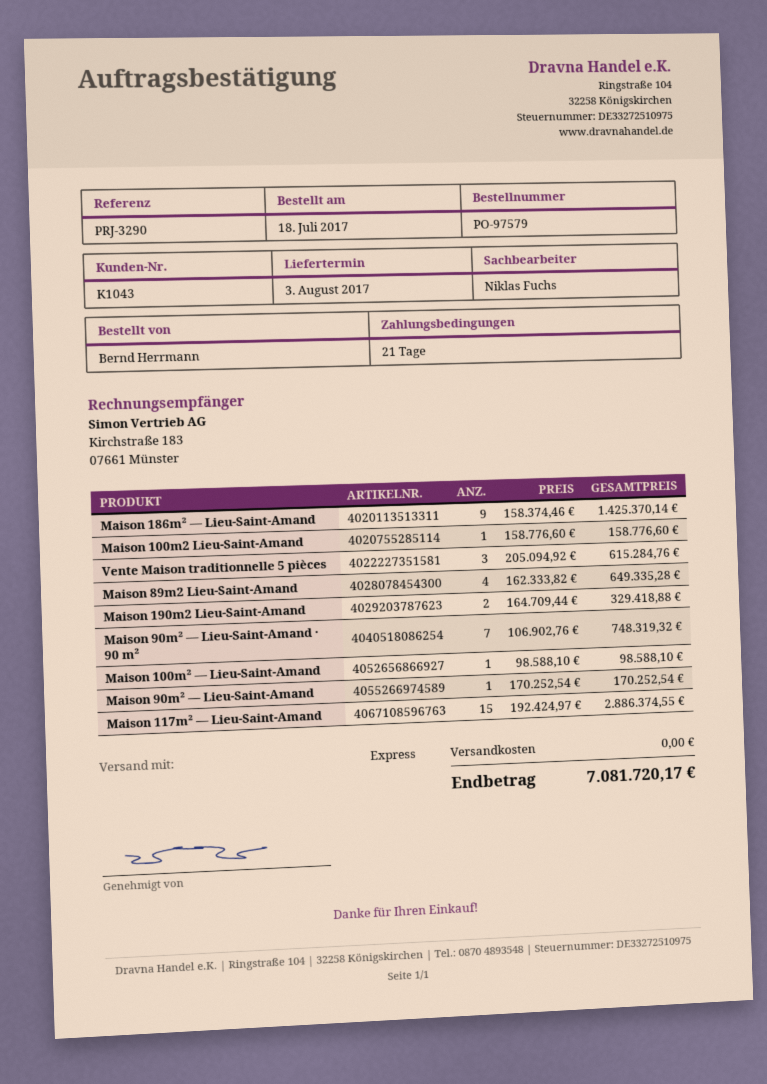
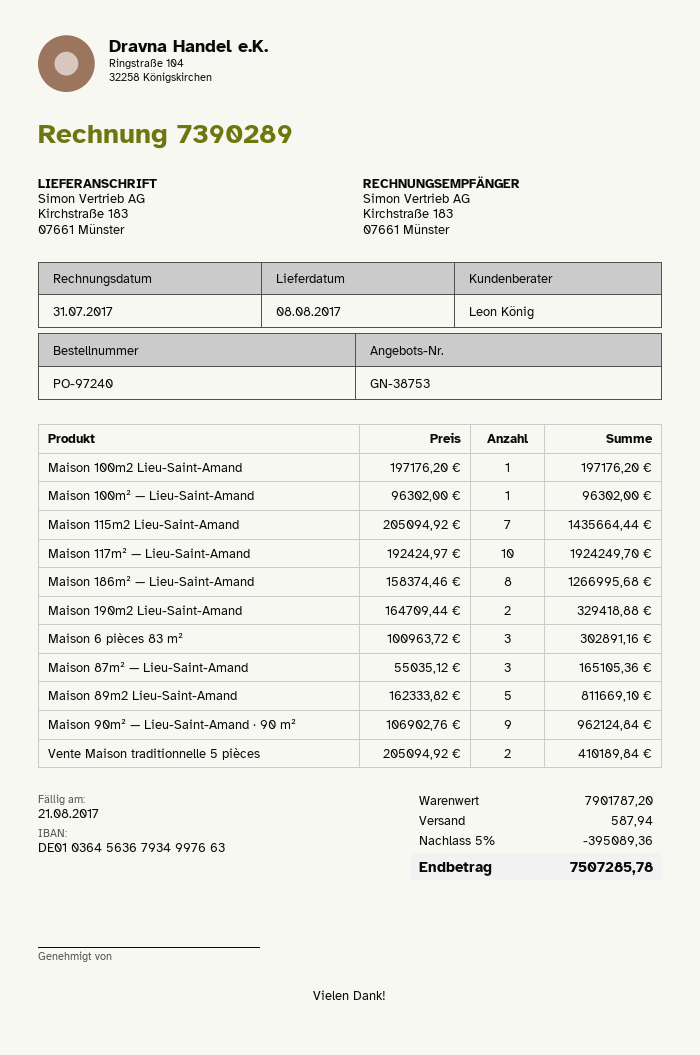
order number: PO-97579 -> PO-97240
delivery date: 2017-08-03 -> 2017-08-08
sales rep: Niklas Fuchs -> Leon König
Maison 186m² — Lieu-Saint-Amand: 9 x 158374.46 = 1425370.14 -> 8 x 158374.46 = 1266995.68
Maison 100m2 Lieu-Saint-Amand: 1 x 158776.60 = 158776.60 -> 1 x 197176.20 = 197176.20
Vente Maison traditionnelle 5 pièces: 3 x 205094.92 = 615284.76 -> 2 x 205094.92 = 410189.84
Maison 89m2 Lieu-Saint-Amand: 4 x 162333.82 = 649335.28 -> 5 x 162333.82 = 811669.10
Maison 90m² — Lieu-Saint-Amand · 90 m²: 7 x 106902.76 = 748319.32 -> 9 x 106902.76 = 962124.84
Maison 100m² — Lieu-Saint-Amand: 1 x 98588.10 = 98588.10 -> 1 x 96302.00 = 96302.00
Maison 90m² — Lieu-Saint-Amand: 1 x 170252.54 = 170252.54 -> none
Maison 117m² — Lieu-Saint-Amand: 15 x 192424.97 = 2886374.55 -> 10 x 192424.97 = 1924249.70
Maison 115m2 Lieu-Saint-Amand: none -> 7 x 205094.92 = 1435664.44
Maison 6 pièces 83 m²: none -> 3 x 100963.72 = 302891.16
Maison 87m² — Lieu-Saint-Amand: none -> 3 x 55035.12 = 165105.36
discount: none -> 5% = 395089.36
shipping: 0.00 -> 587.94
total: 7081720.17 -> 7507285.78

